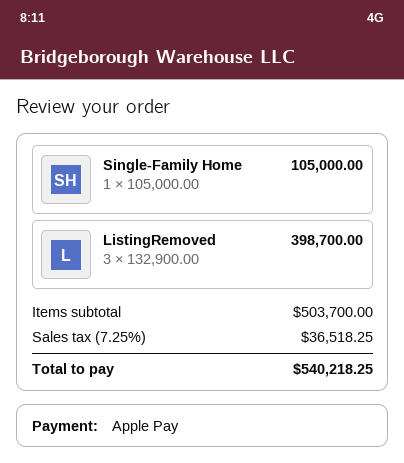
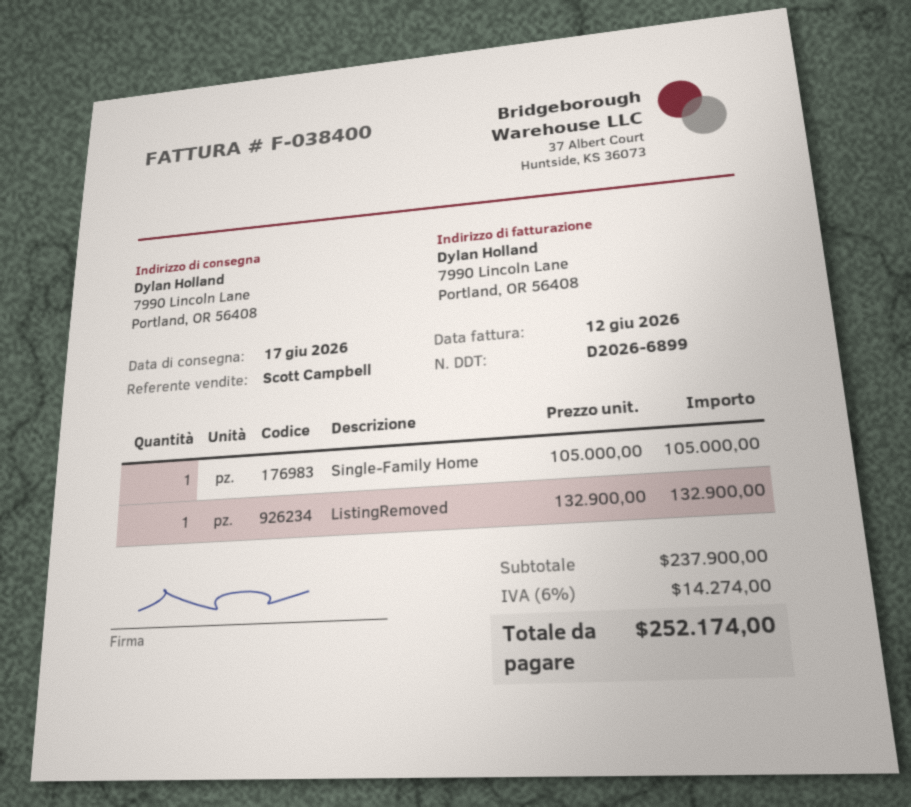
ListingRemoved: 3 x 132900.00 = 398700.00 -> 1 x 132900.00 = 132900.00
subtotal: 503700.00 -> 237900.00
tax: 7.25% = 36518.25 -> 6% = 14274.00
total: 540218.25 -> 252174.00

